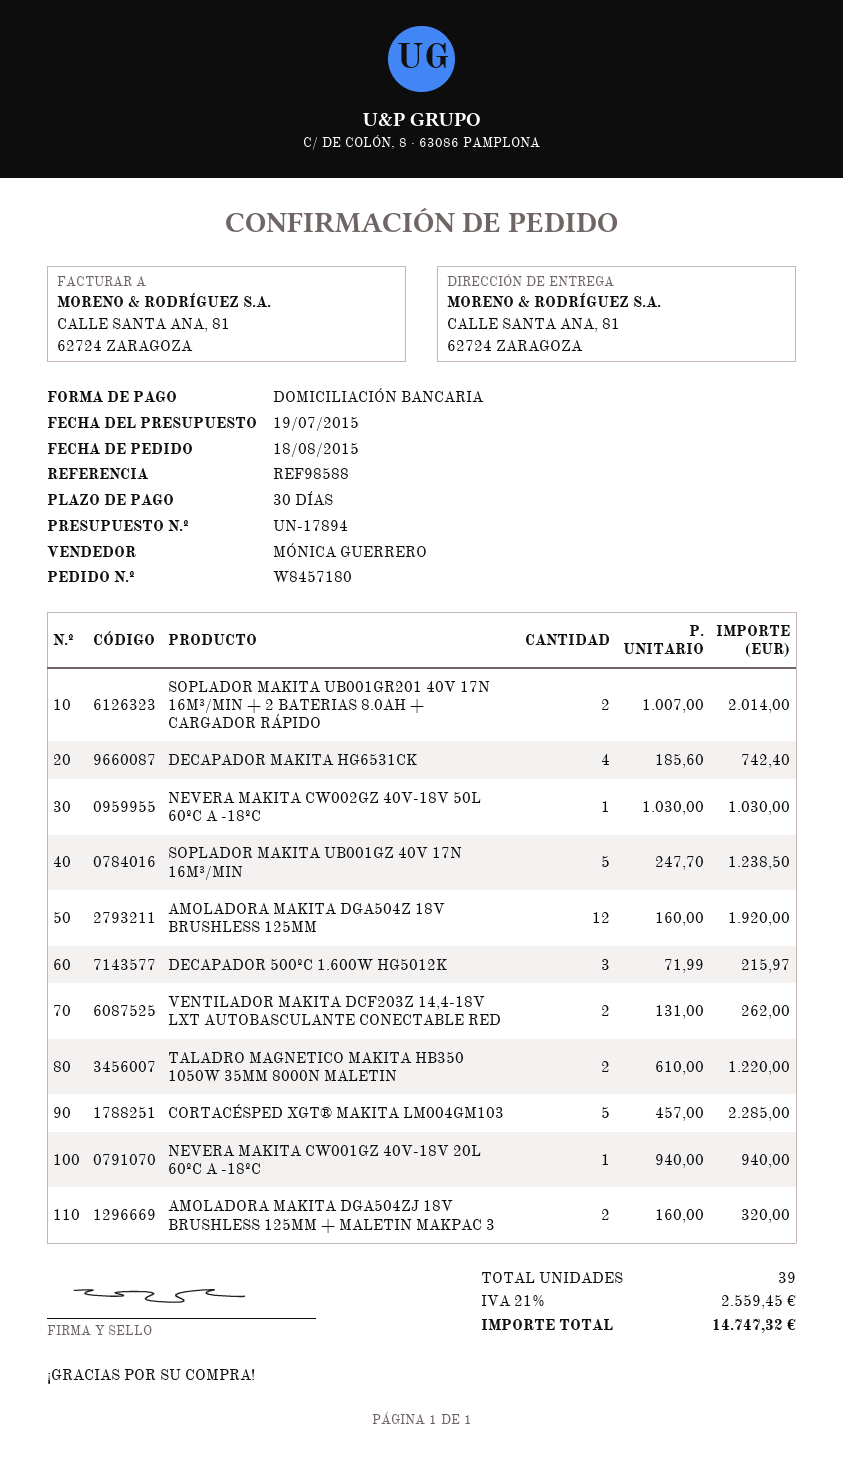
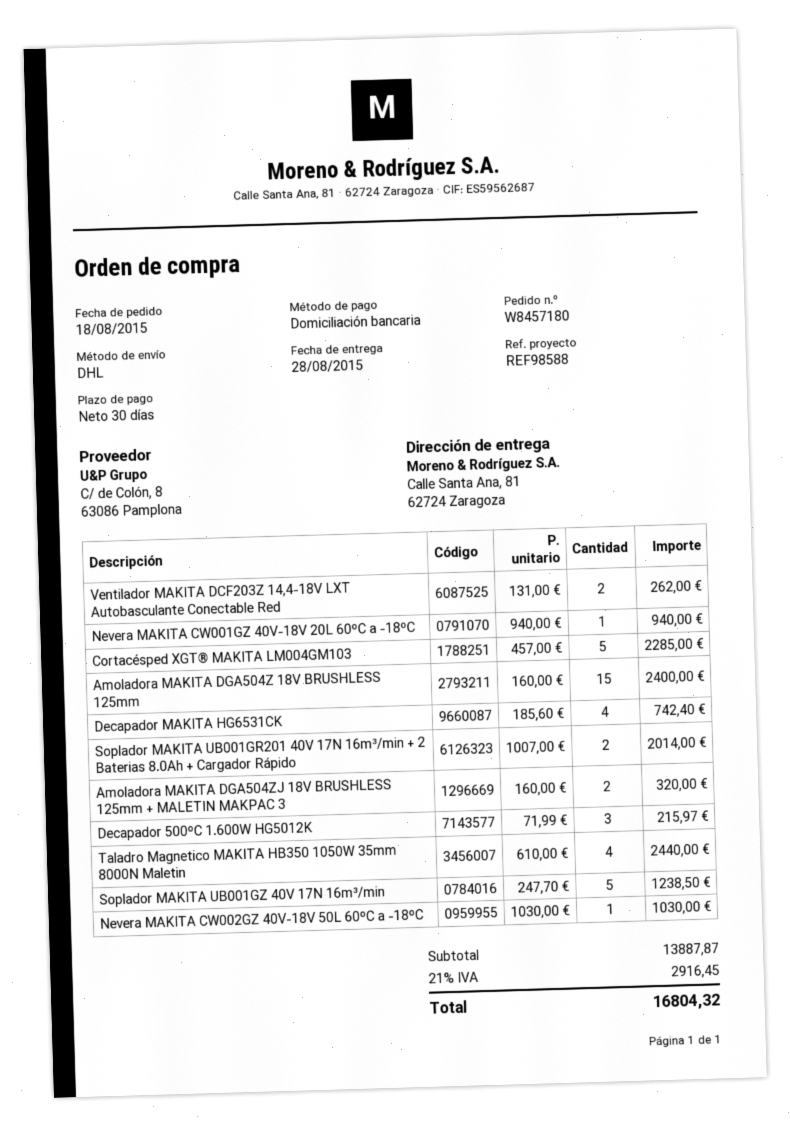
AMOLADORA MAKITA DGA504Z 18V BRUSHLESS 125MM: 12 x 160.00 = 1920.00 -> 15 x 160.00 = 2400.00
TALADRO MAGNETICO MAKITA HB350 1050W 35MM 8000N MALETIN: 2 x 610.00 = 1220.00 -> 4 x 610.00 = 2440.00
tax: 21% = 2559.45 -> 21% = 2916.45
total: 14747.32 -> 16804.32

